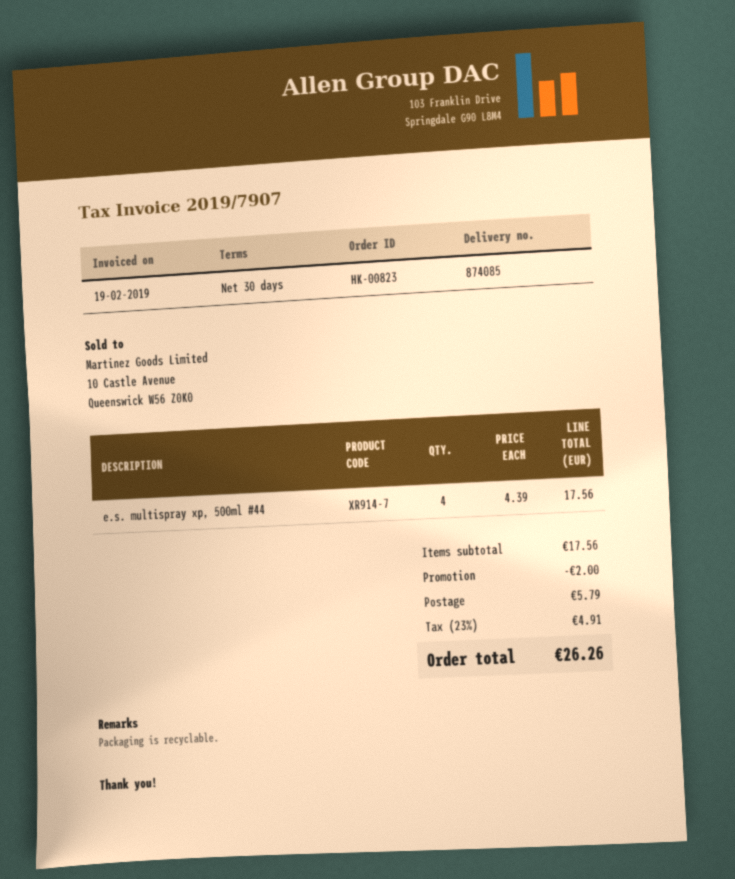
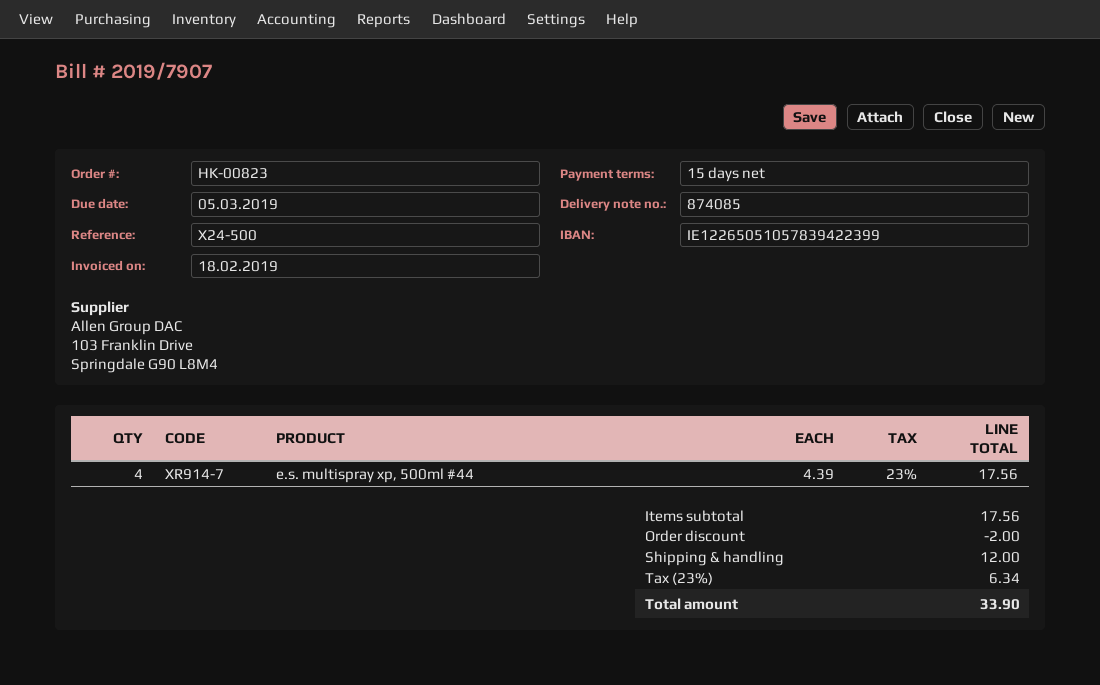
invoice date: 2019-02-19 -> 2019-02-18
payment terms: 30 days -> 15 days
shipping: 5.79 -> 12.00
tax: 23% = 4.91 -> 23% = 6.34
total: 26.26 -> 33.90

